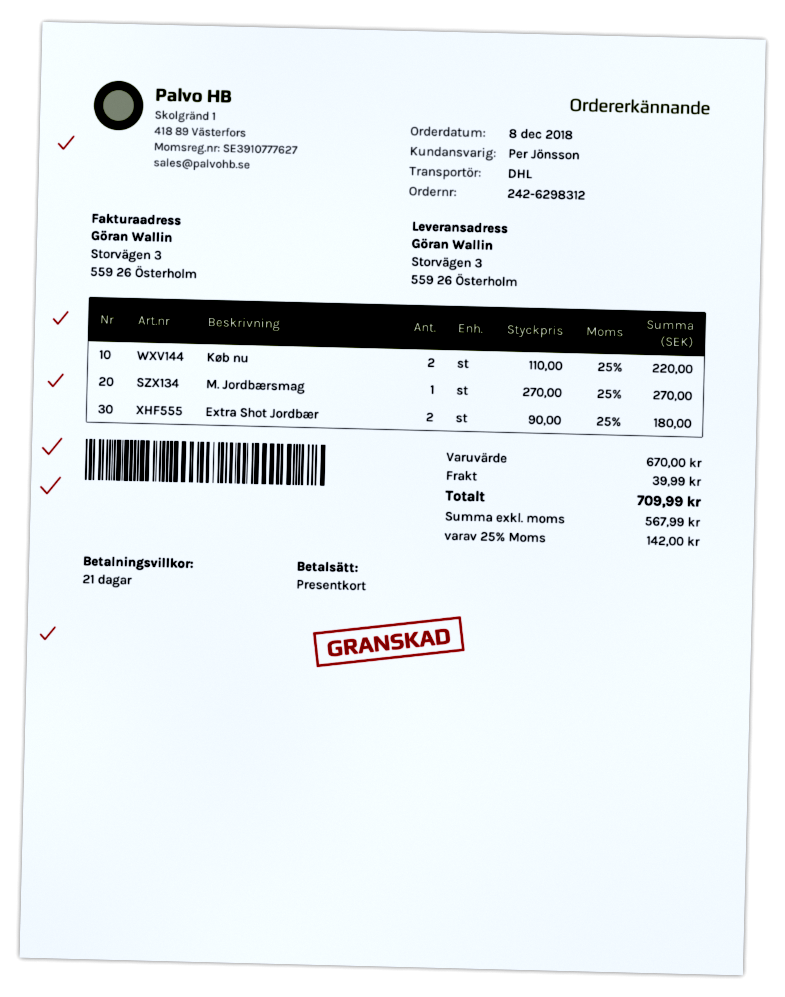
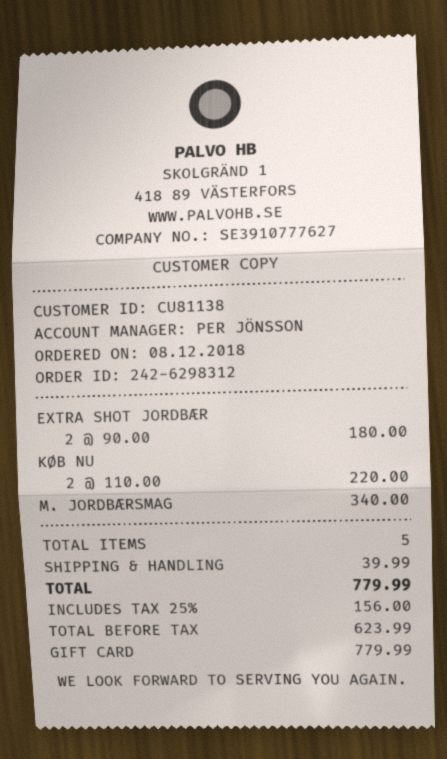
M. Jordbærsmag: 1 x 270.00 = 270.00 -> 1 x 340.00 = 340.00
net: 567.99 -> 623.99
tax: 25% = 142.00 -> 25% = 156.00
total: 709.99 -> 779.99

